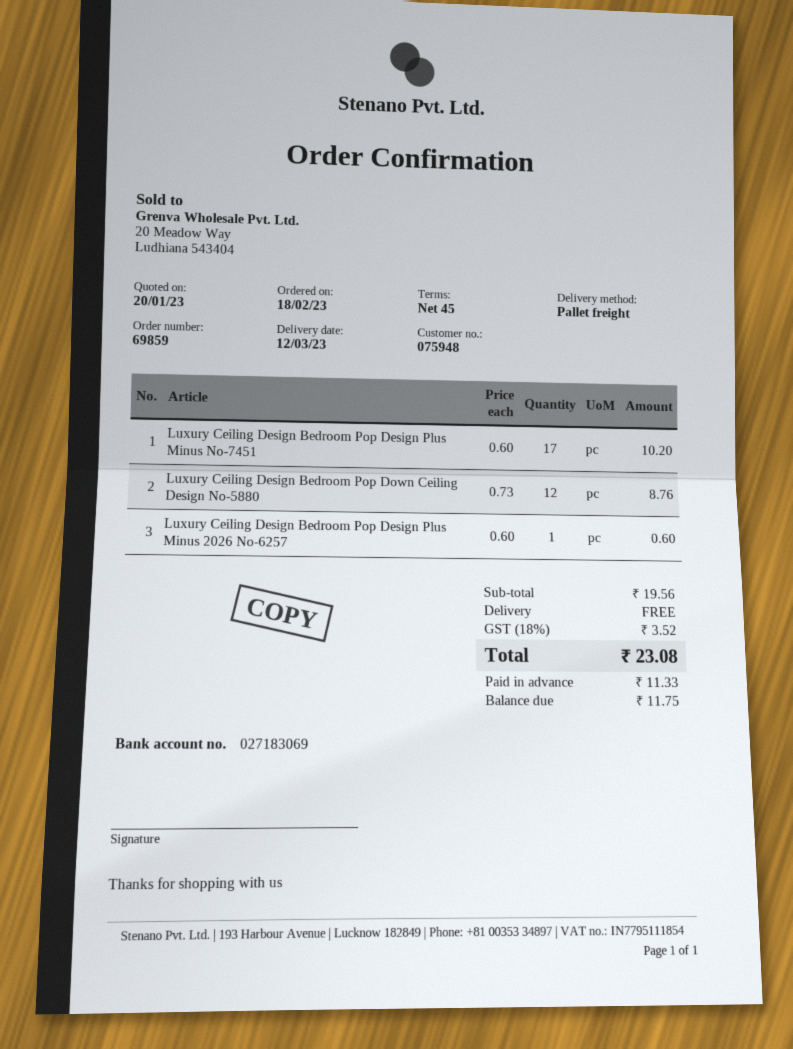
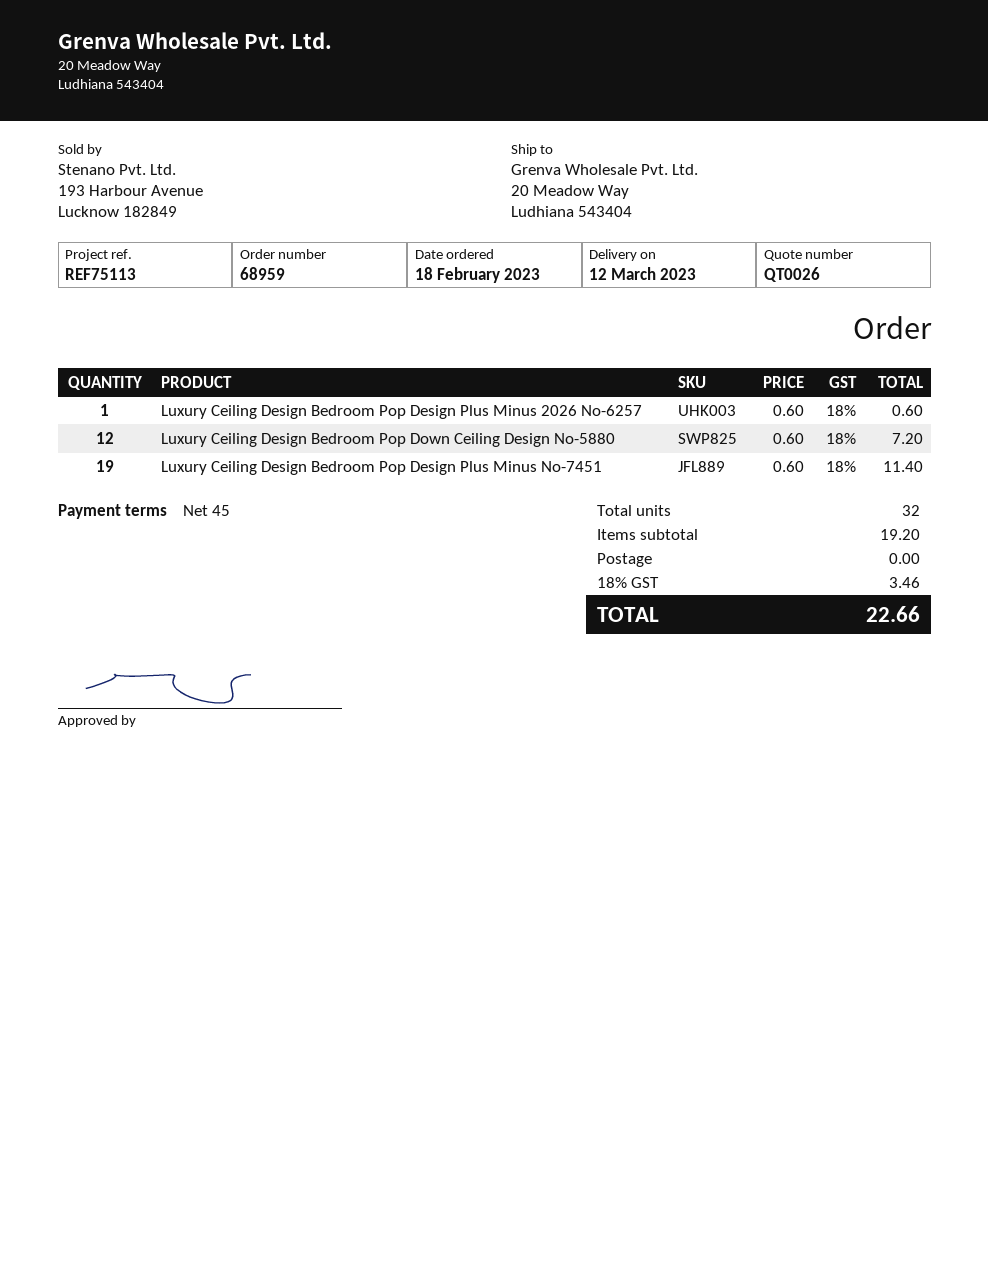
order number: 69859 -> 68959
Luxury Ceiling Design Bedroom Pop Design Plus Minus No-7451: 17 x 0.60 = 10.20 -> 19 x 0.60 = 11.40
Luxury Ceiling Design Bedroom Pop Down Ceiling Design No-5880: 12 x 0.73 = 8.76 -> 12 x 0.60 = 7.20
subtotal: 19.56 -> 19.20
tax: 18% = 3.52 -> 18% = 3.46
total: 23.08 -> 22.66

